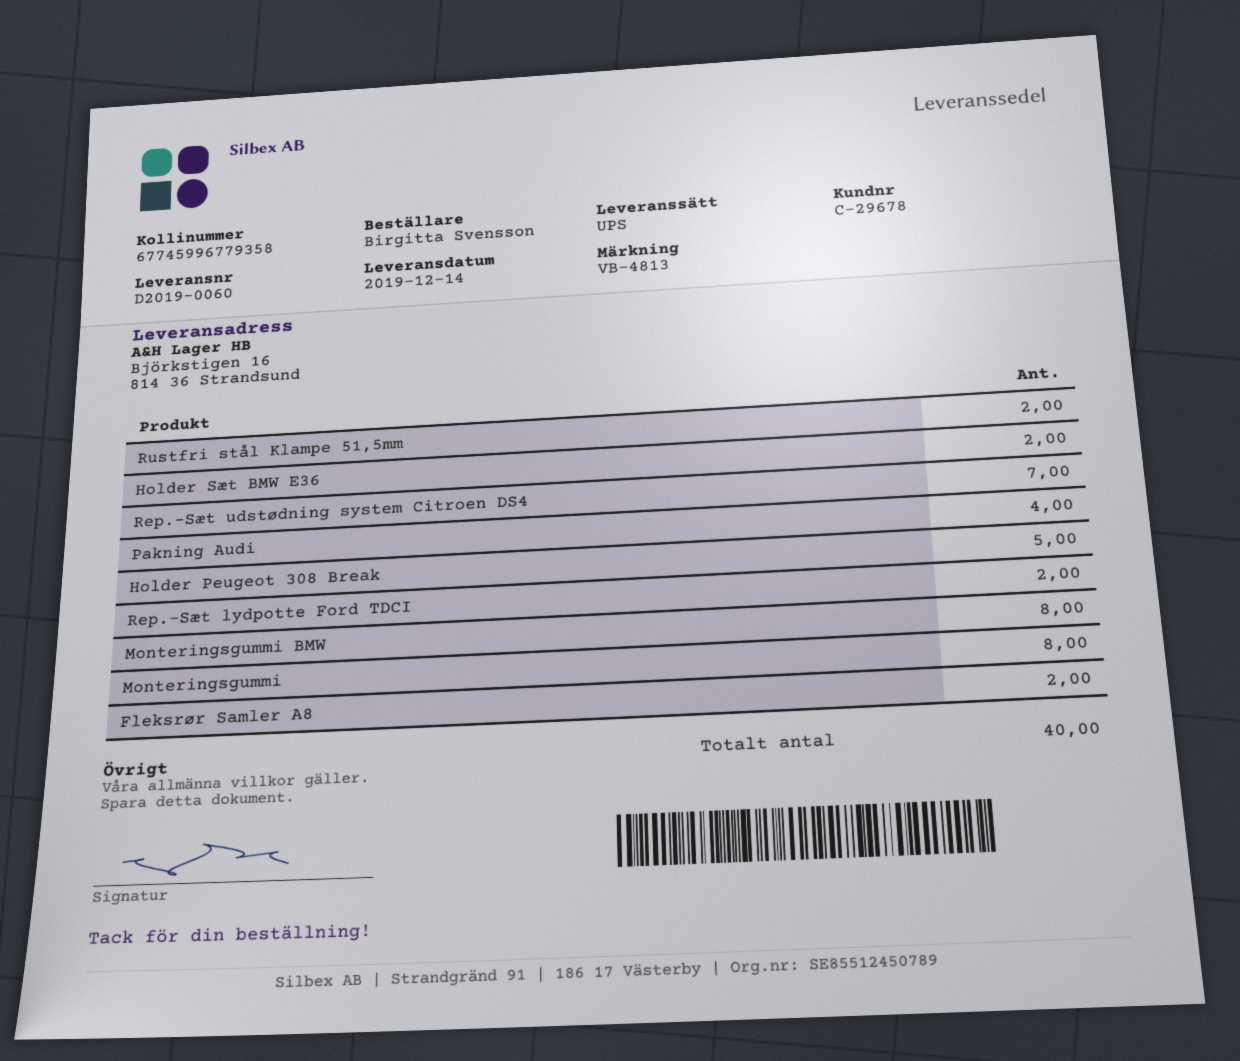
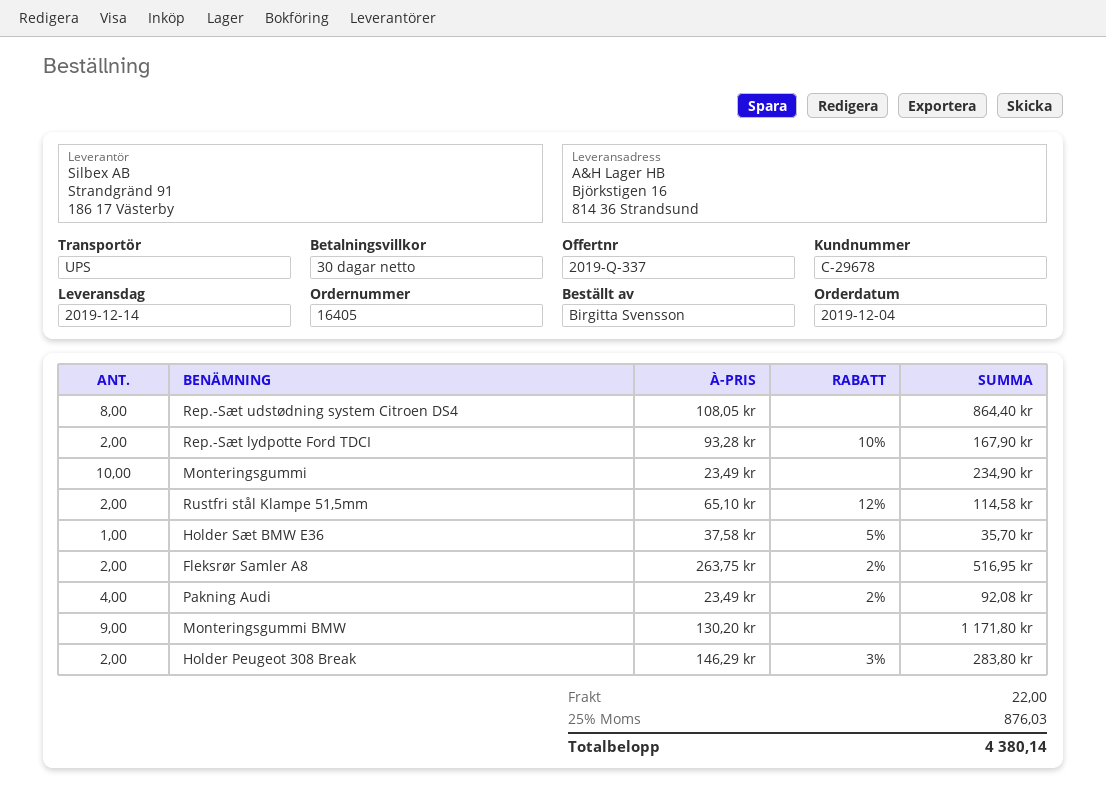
Holder Sæt BMW E36: 2 -> 1
Rep.-Sæt udstødning system Citroen DS4: 7 -> 8
Holder Peugeot 308 Break: 5 -> 2
Monteringsgummi BMW: 8 -> 9
Monteringsgummi: 8 -> 10

